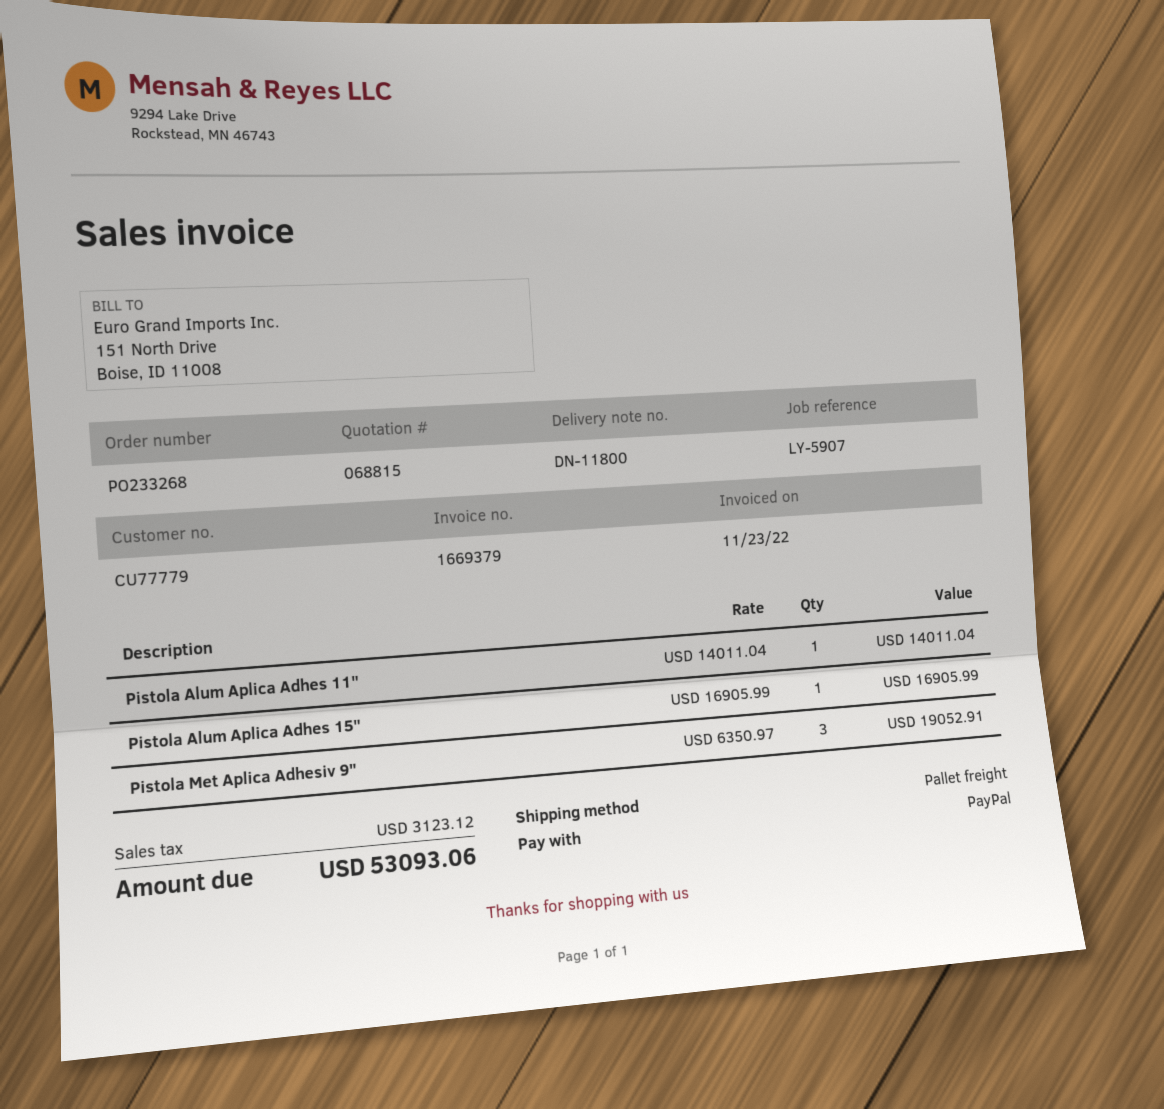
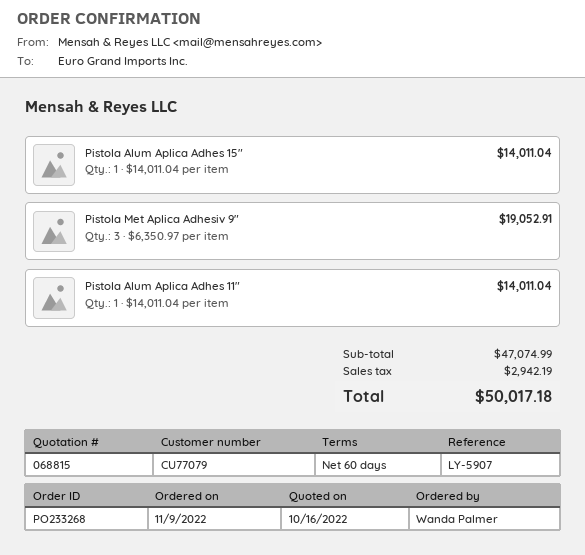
customer number: CU77779 -> CU77079
Pistola Alum Aplica Adhes 15": 1 x 16905.99 = 16905.99 -> 1 x 14011.04 = 14011.04
tax: 3123.12 -> 2942.19
total: 53093.06 -> 50017.18

